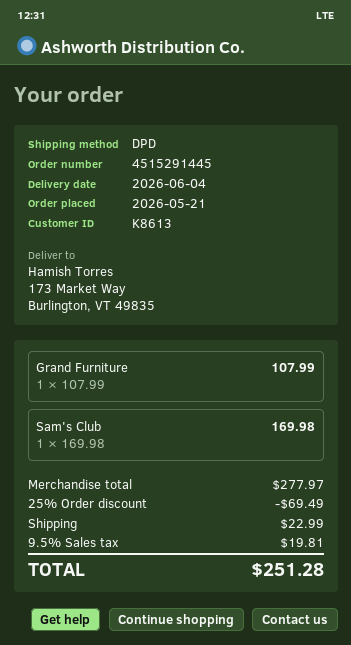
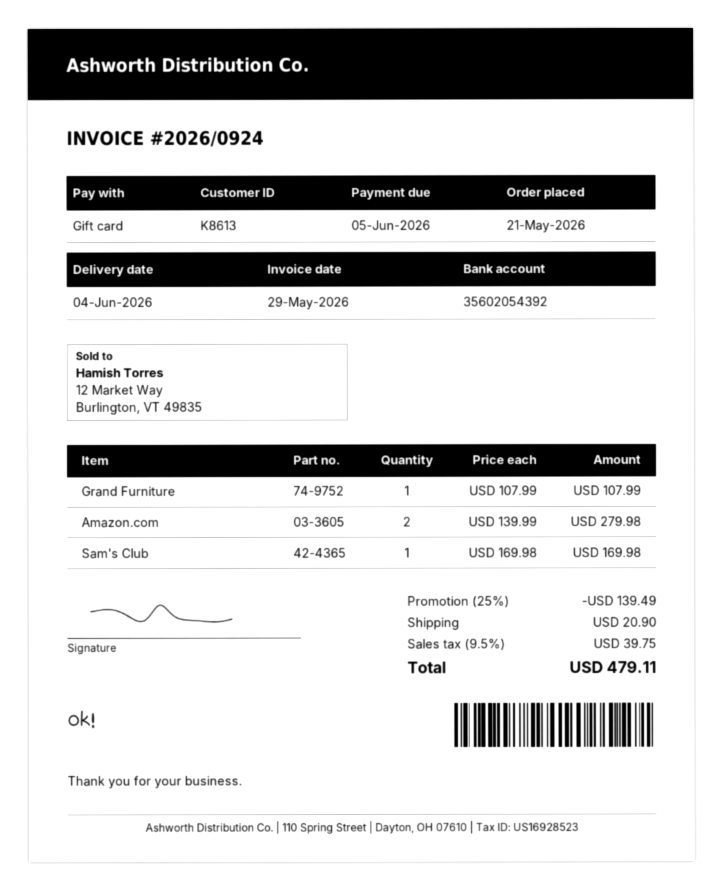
Amazon.com: none -> 2 x 139.99 = 279.98
discount: 25% = 69.49 -> 25% = 139.49
shipping: 22.99 -> 20.90
tax: 9.5% = 19.81 -> 9.5% = 39.75
total: 251.28 -> 479.11

